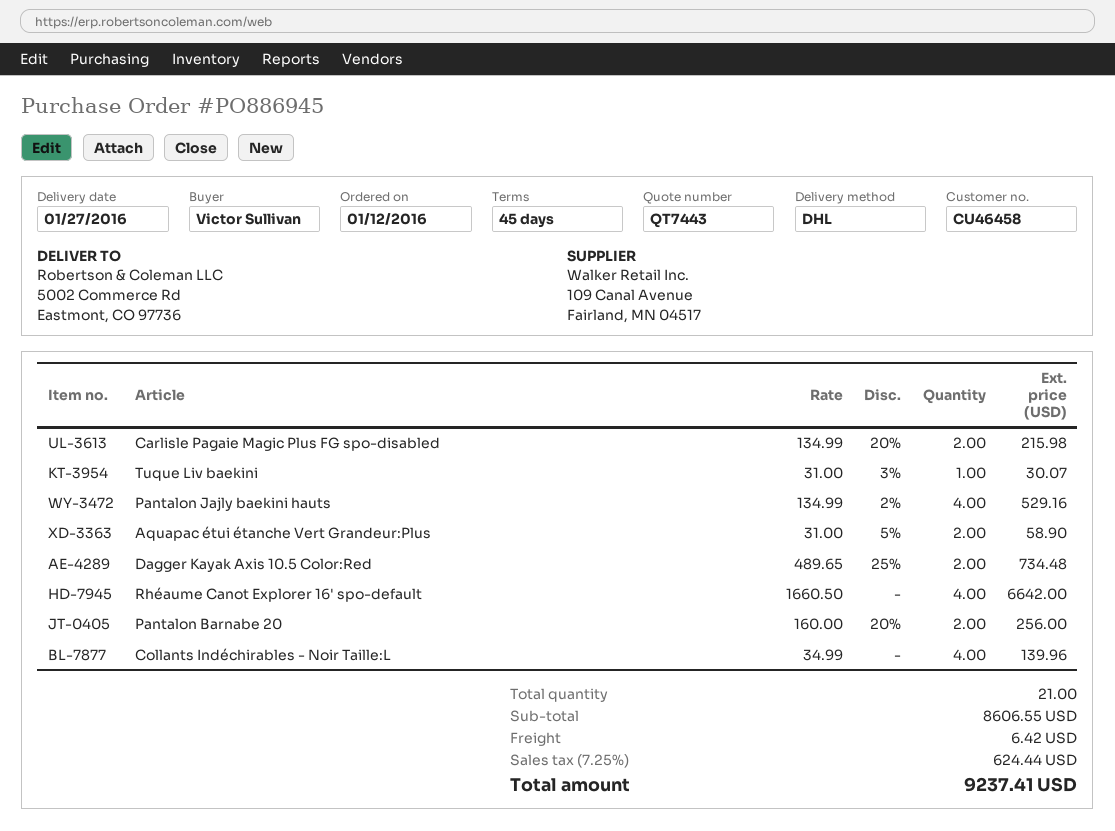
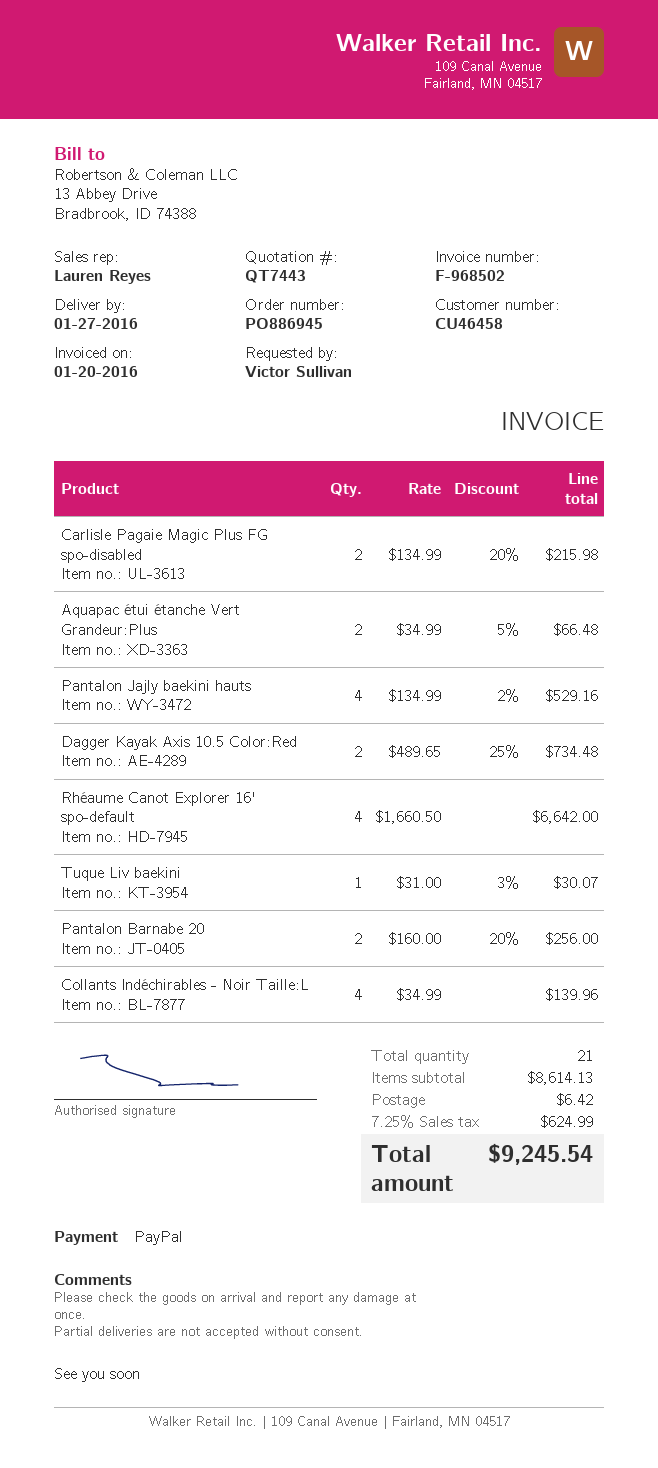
Aquapac étui étanche Vert Grandeur:Plus: 2 x 31.00 - 5% = 58.90 -> 2 x 34.99 - 5% = 66.48
subtotal: 8606.55 -> 8614.13
tax: 7.25% = 624.44 -> 7.25% = 624.99
total: 9237.41 -> 9245.54

